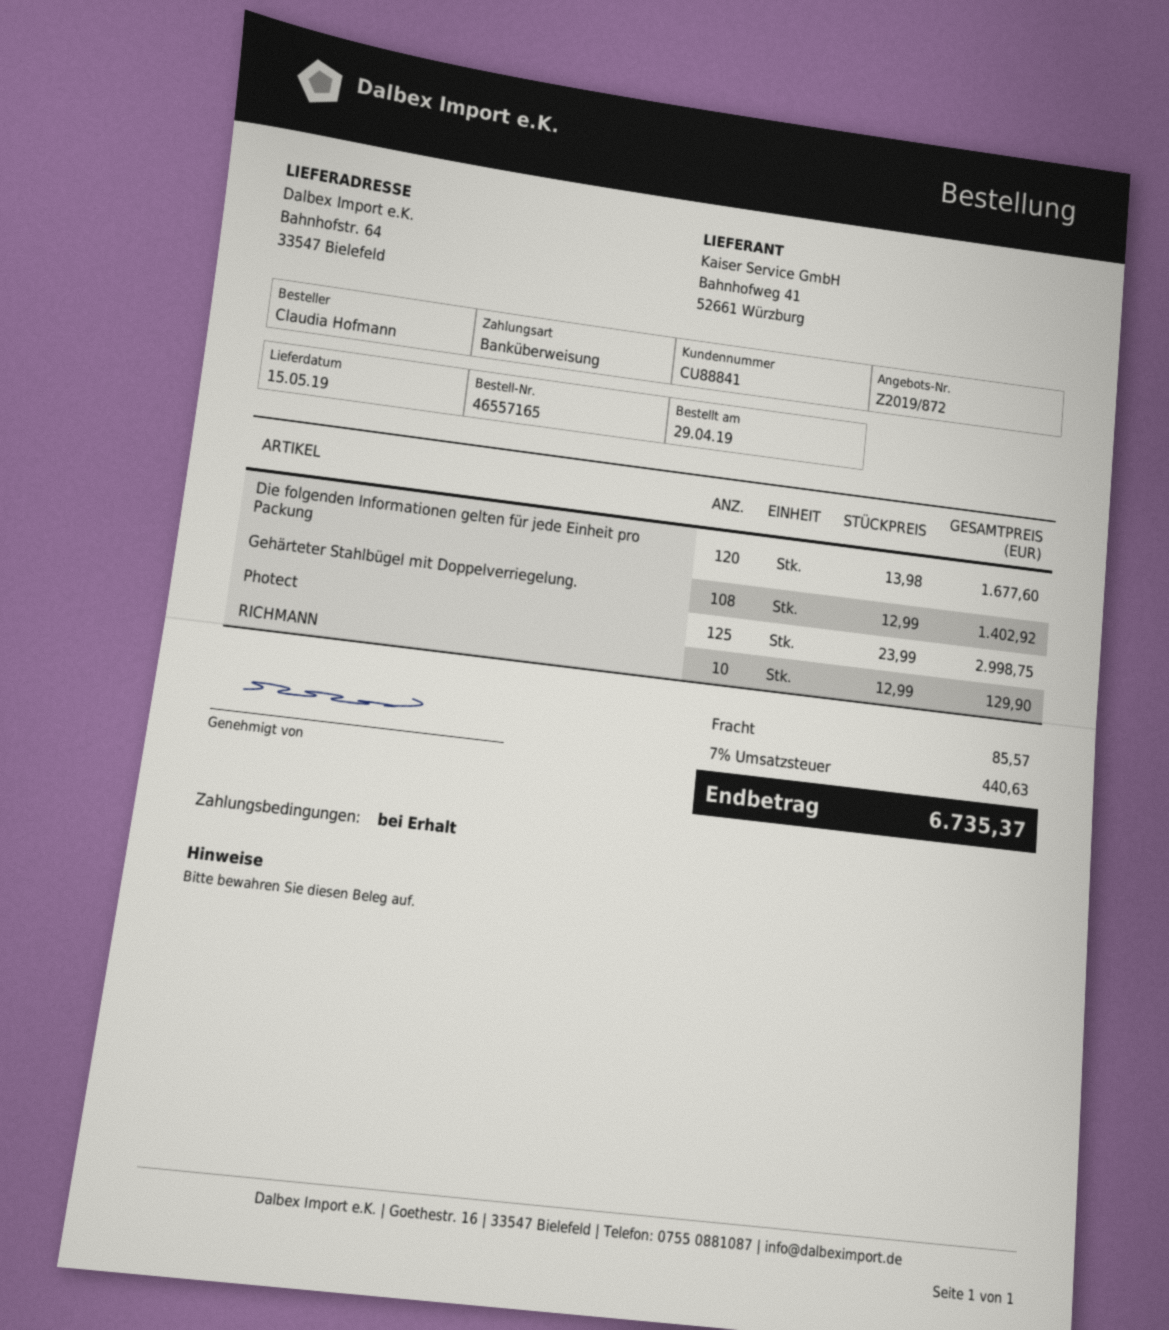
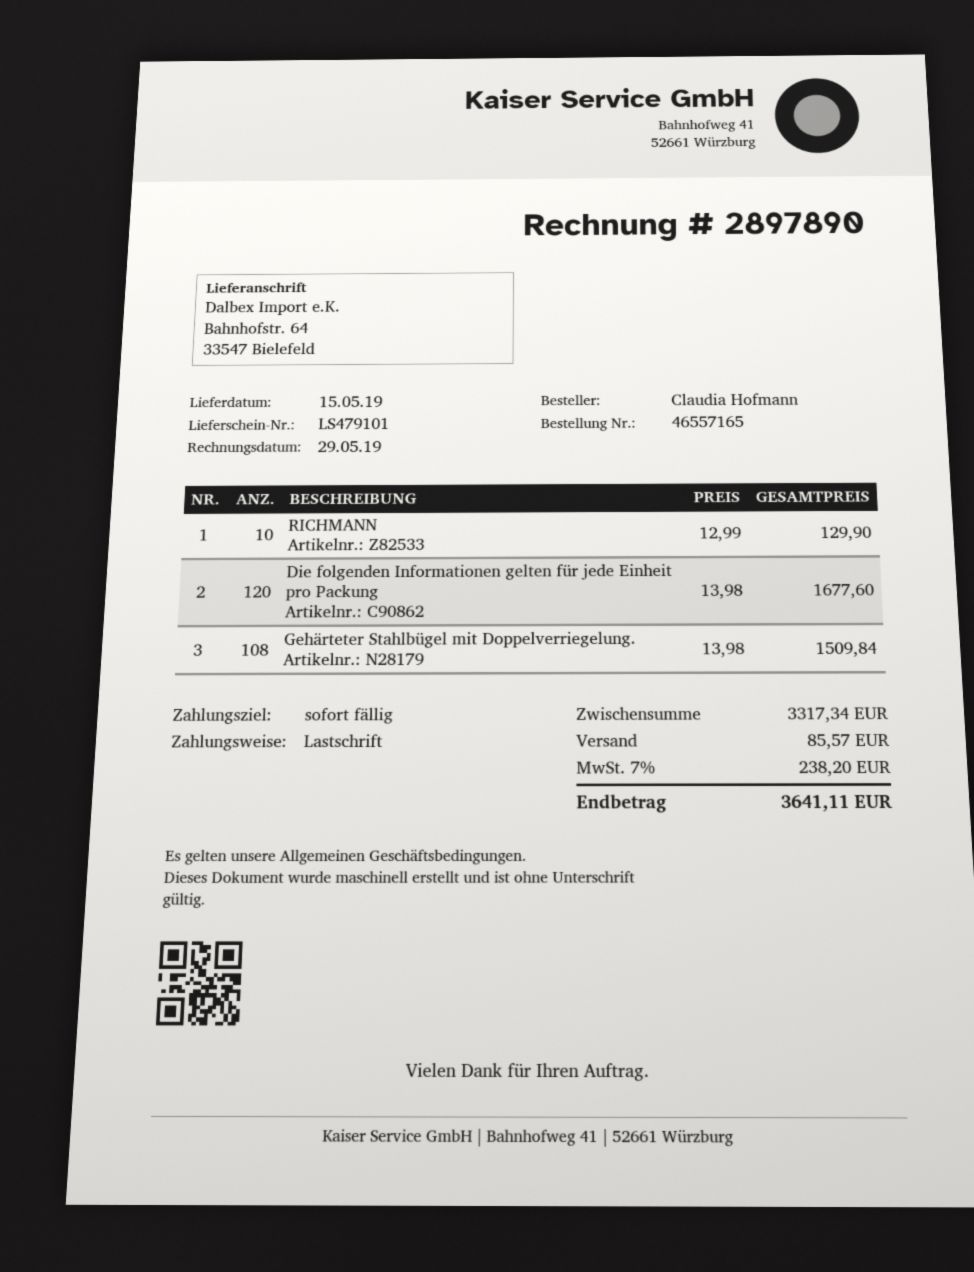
payment method: bank transfer -> direct debit
Gehärteter Stahlbügel mit Doppelverriegelung.: 108 x 12.99 = 1402.92 -> 108 x 13.98 = 1509.84
Photect: 125 x 23.99 = 2998.75 -> none
tax: 7% = 440.63 -> 7% = 238.20
total: 6735.37 -> 3641.11

